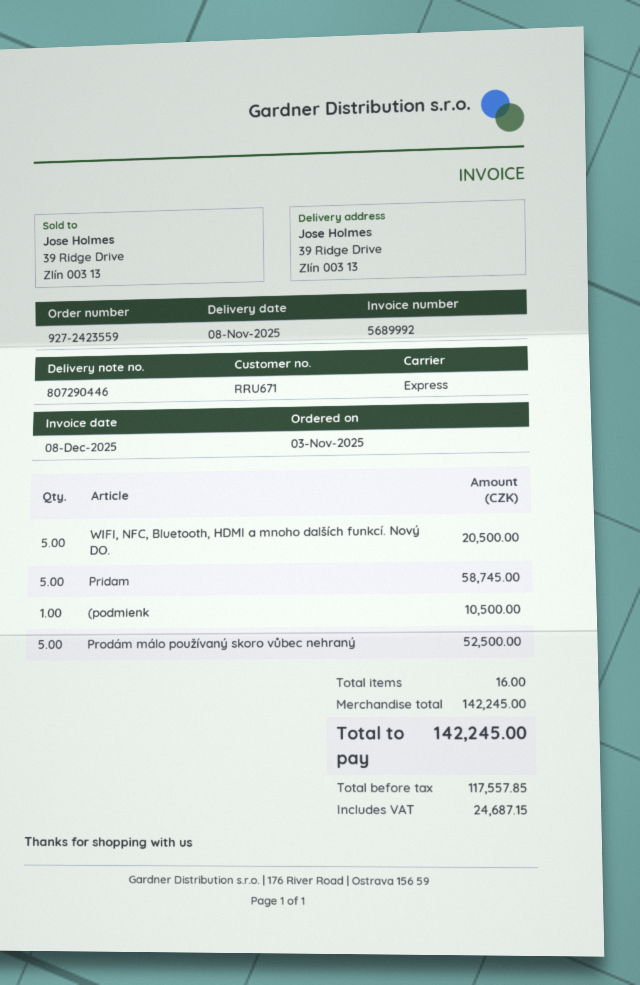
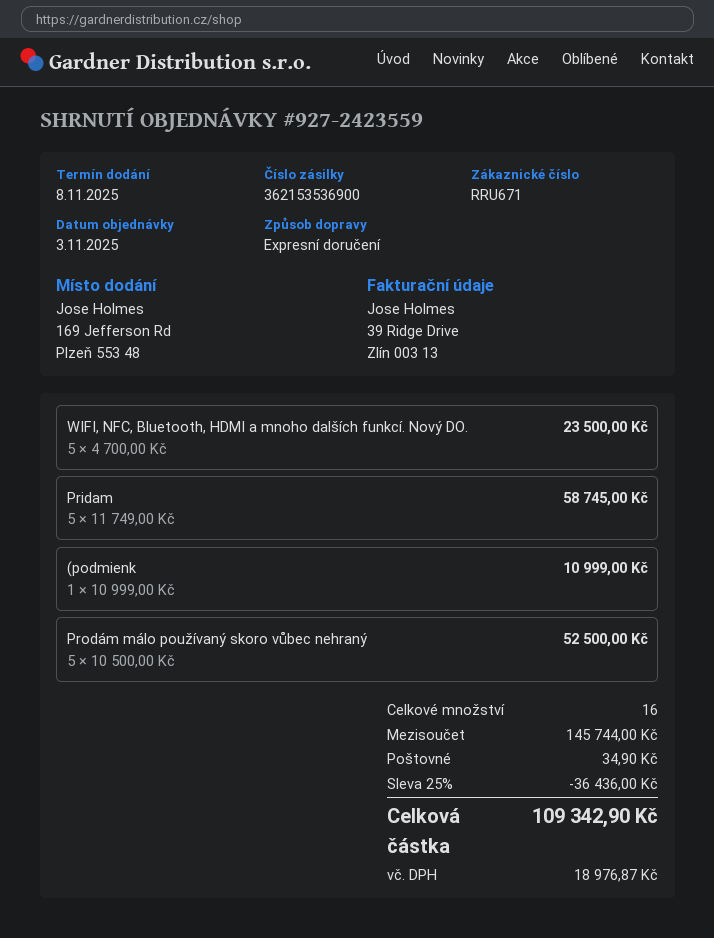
ship to: 39 Ridge Drive, Zlín 003 13 -> 169 Jefferson Rd, Plzeň 553 48
WIFI, NFC, Bluetooth, HDMI a mnoho dalších funkcí. Nový DO.: 5 for 20500.00 -> 5 for 23500.00
(podmienk: 1 for 10500.00 -> 1 for 10999.00
subtotal: 142245.00 -> 145744.00
discount: none -> 25% = 36436.00
shipping: none -> 34.90
tax: 24687.15 -> 18976.87
total: 142245.00 -> 109342.90

